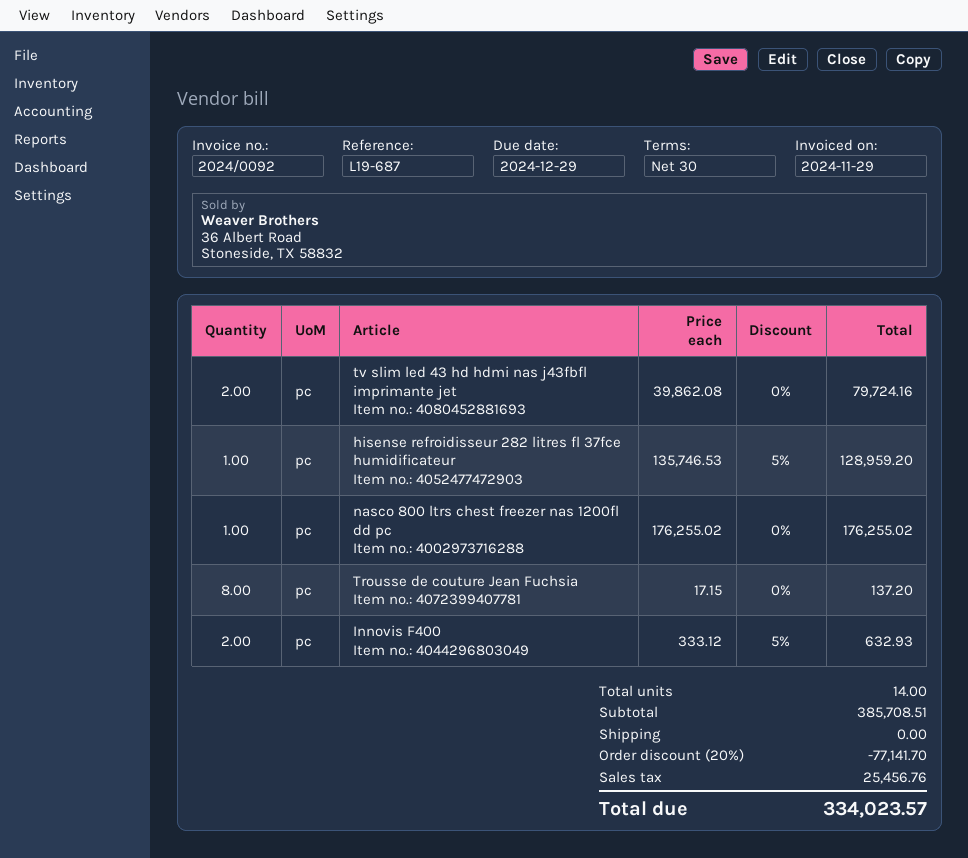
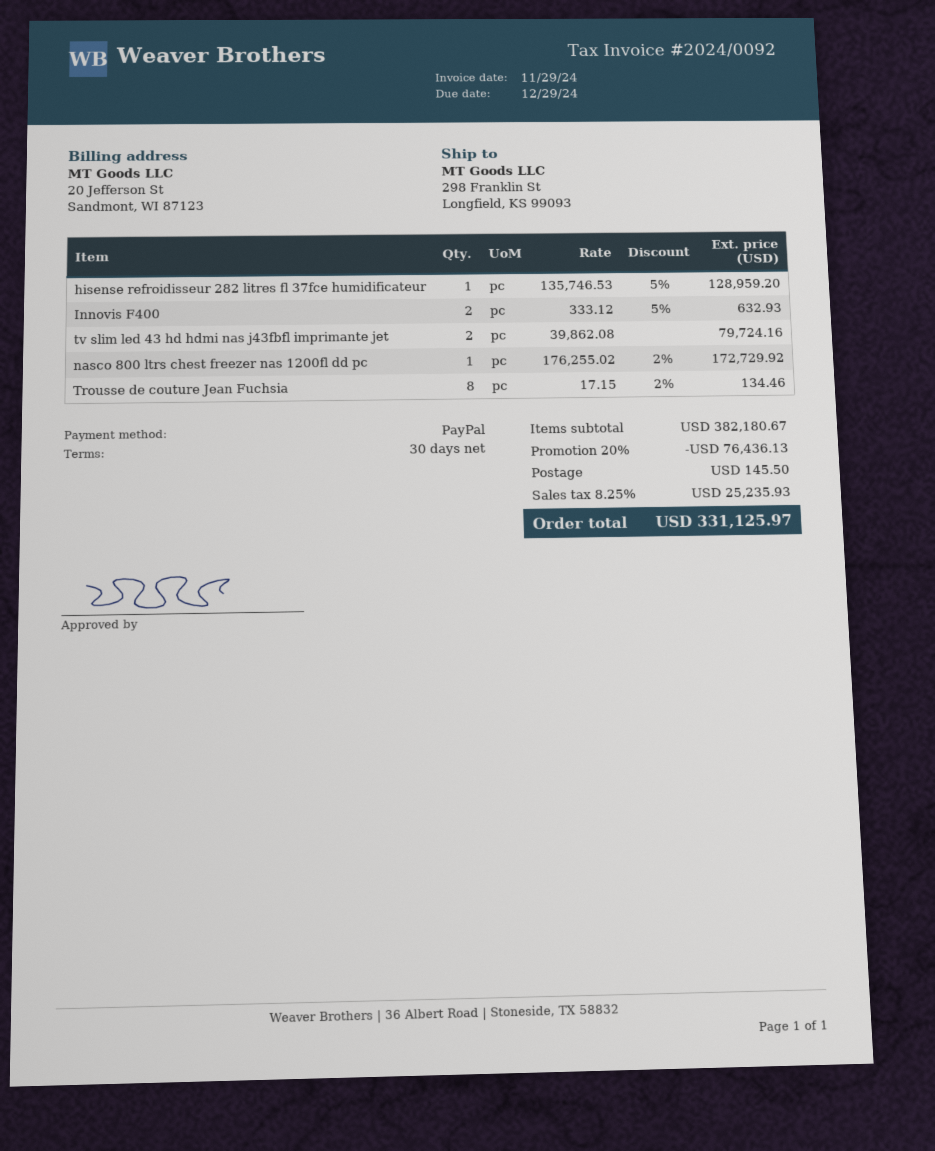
nasco 800 ltrs chest freezer nas 1200fl dd pc: 1 x 176255.02 = 176255.02 -> 1 x 176255.02 - 2% = 172729.92
Trousse de couture Jean Fuchsia: 8 x 17.15 = 137.20 -> 8 x 17.15 - 2% = 134.46
subtotal: 385708.51 -> 382180.67
discount: 20% = 77141.70 -> 20% = 76436.13
shipping: 0.00 -> 145.50
tax: 25456.76 -> 25235.93
total: 334023.57 -> 331125.97

